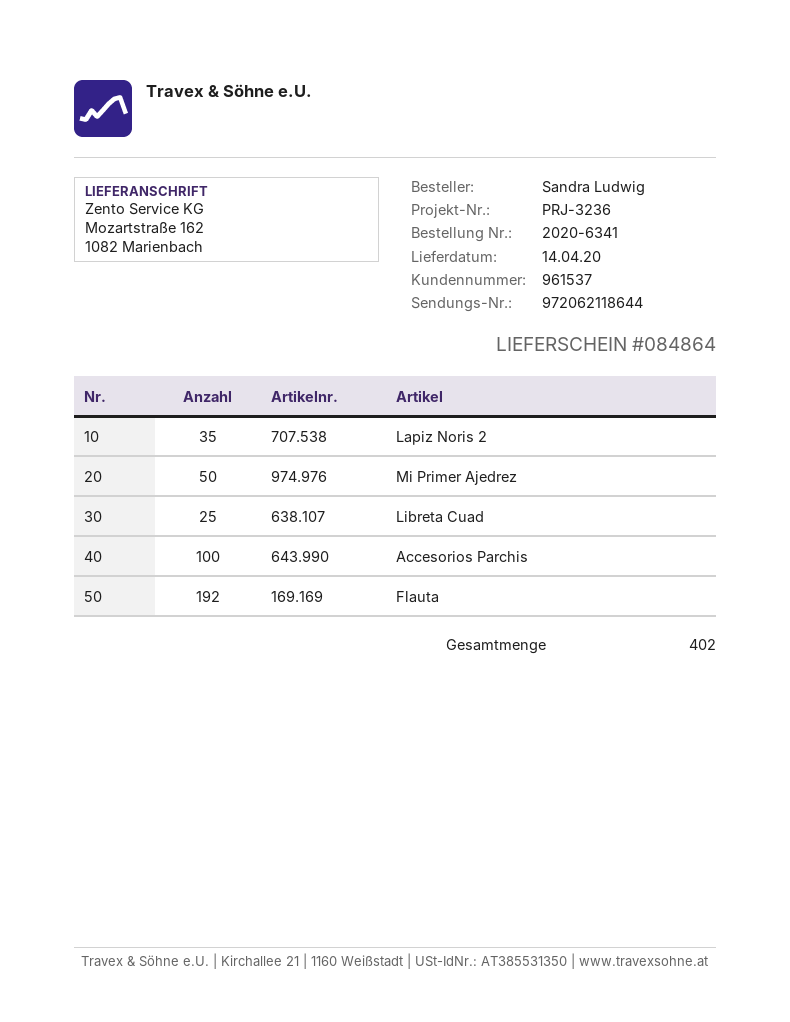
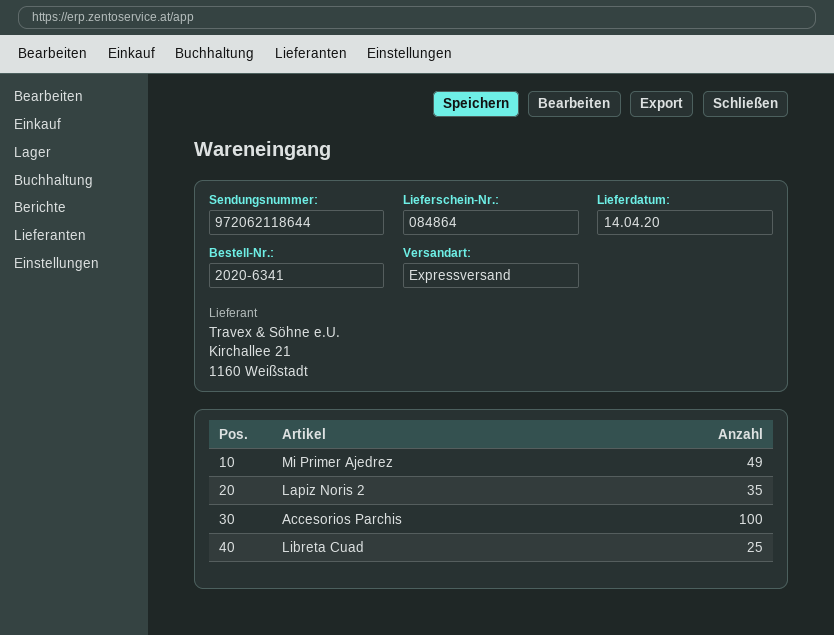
Mi Primer Ajedrez: 50 -> 49
Flauta: 192 -> none

